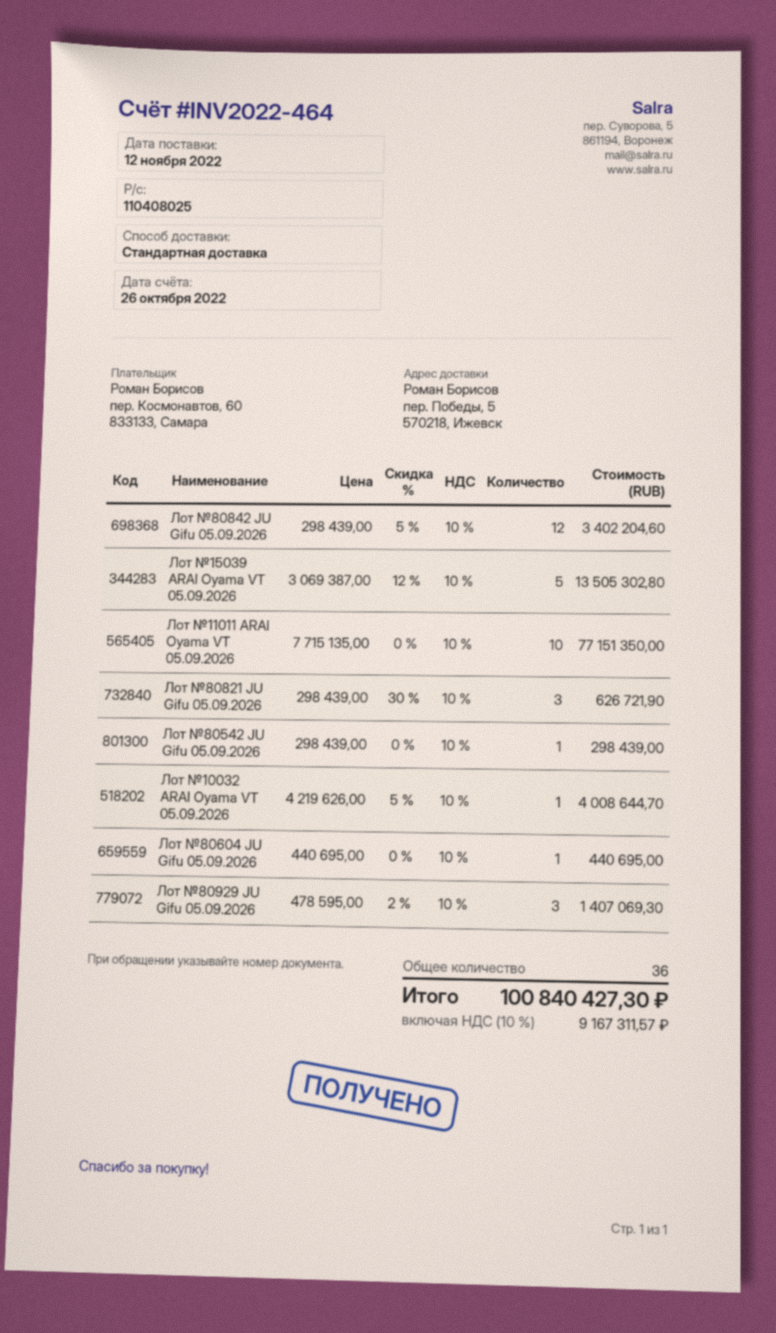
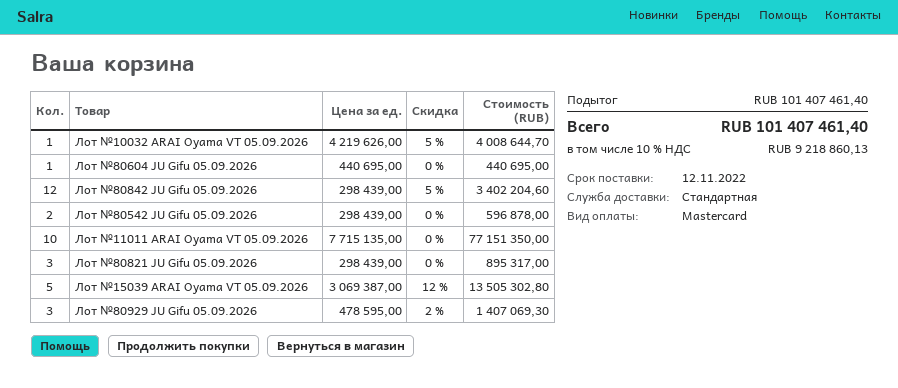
Лот №80821 JU Gifu 05.09.2026: 3 x 298439.00 - 30% = 626721.90 -> 3 x 298439.00 = 895317.00
Лот №80542 JU Gifu 05.09.2026: 1 x 298439.00 = 298439.00 -> 2 x 298439.00 = 596878.00
tax: 10% = 9167311.57 -> 10% = 9218860.13
total: 100840427.30 -> 101407461.40

